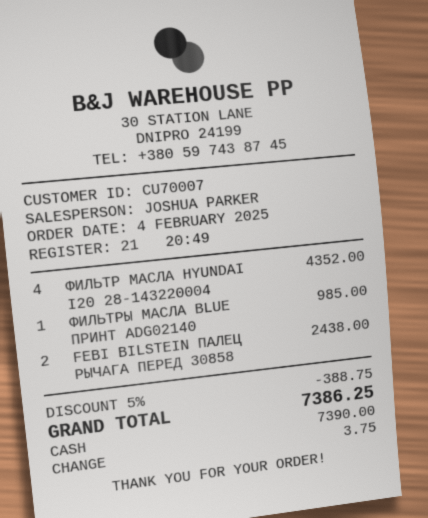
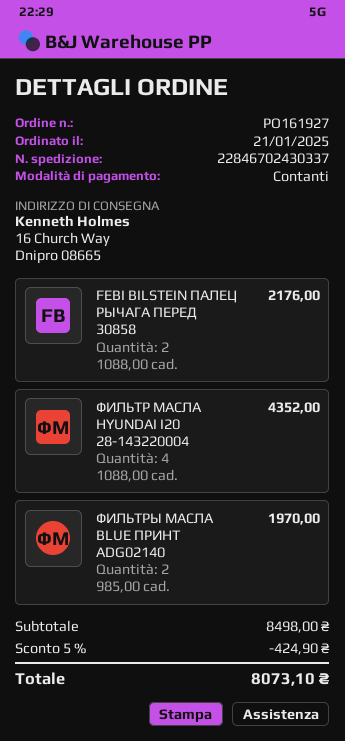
order date: 2025-02-04 -> 2025-01-21
ФИЛЬТРЫ МАСЛА BLUE ПРИНТ ADG02140: 1 for 985.00 -> 2 for 1970.00
FEBI BILSTEIN ПАЛЕЦ РЫЧАГА ПЕРЕД 30858: 2 for 2438.00 -> 2 for 2176.00
discount: 5% = 388.75 -> 5% = 424.90
total: 7386.25 -> 8073.10

